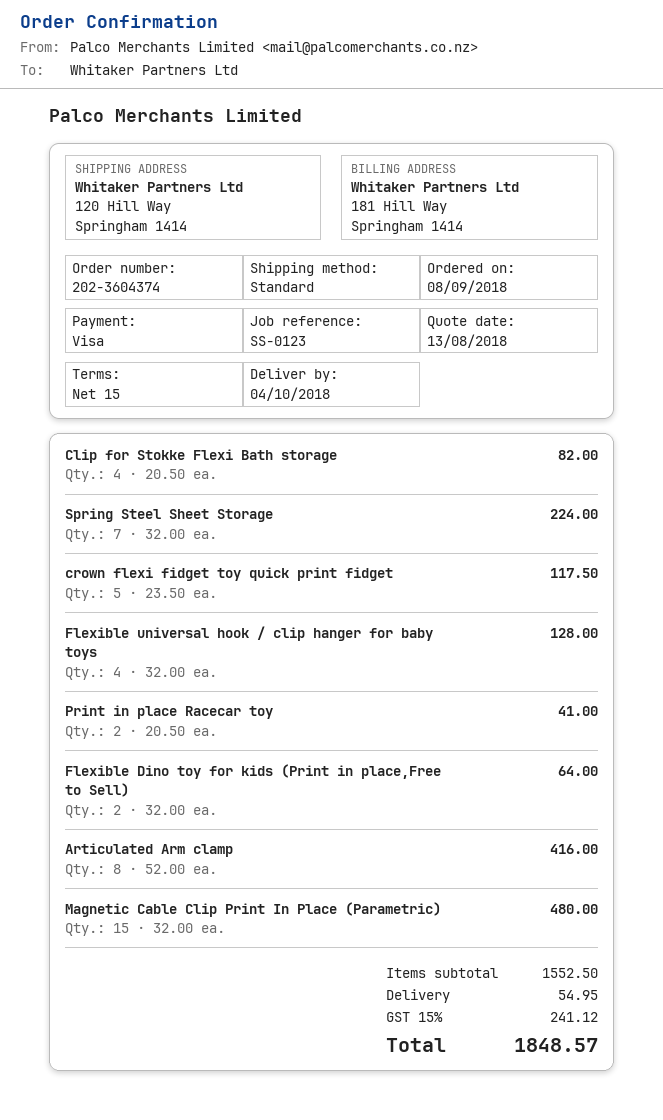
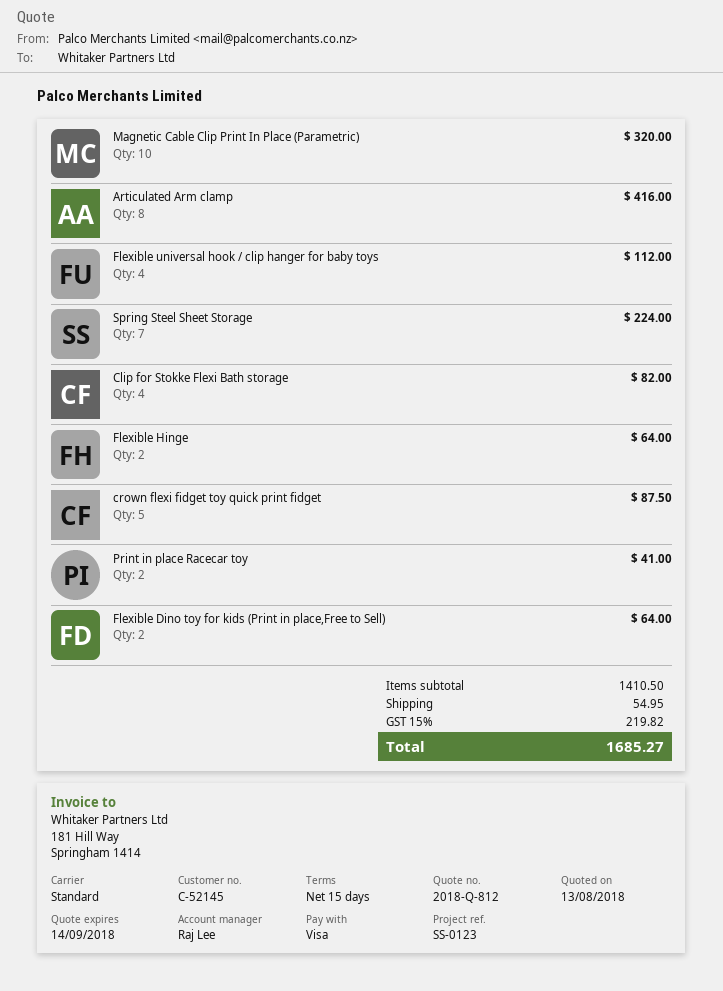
crown flexi fidget toy quick print fidget: 5 for 117.50 -> 5 for 87.50
Flexible universal hook / clip hanger for baby toys: 4 for 128.00 -> 4 for 112.00
Magnetic Cable Clip Print In Place (Parametric): 15 for 480.00 -> 10 for 320.00
Flexible Hinge: none -> 2 for 64.00
subtotal: 1552.50 -> 1410.50
tax: 15% = 241.12 -> 15% = 219.82
total: 1848.57 -> 1685.27

